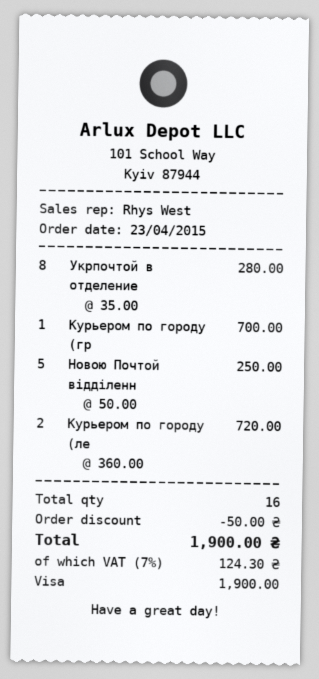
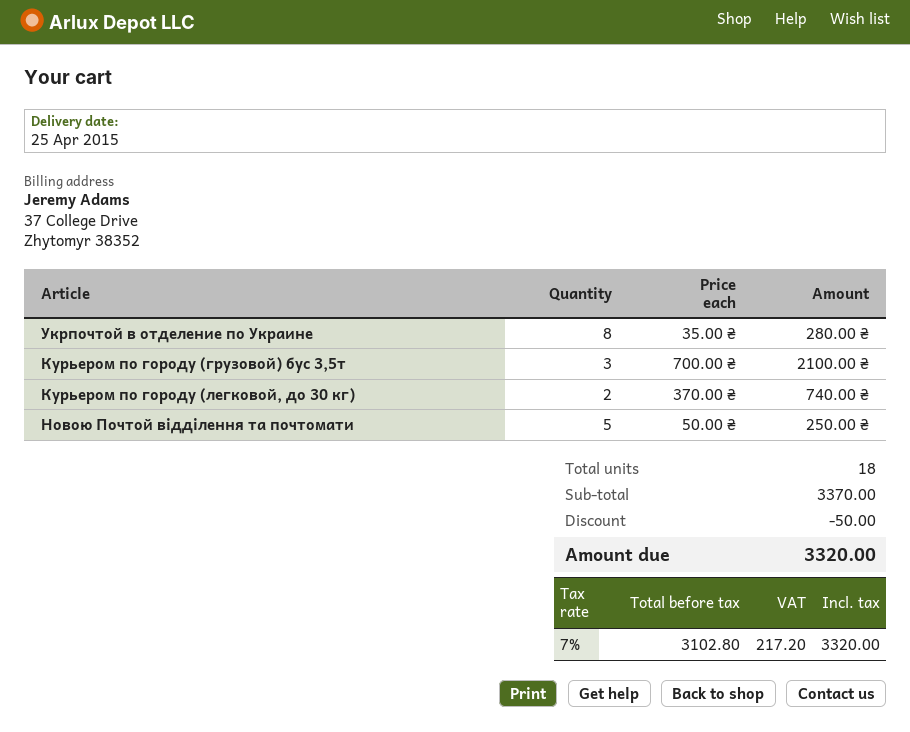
Курьером по городу (гр: 1 x 700.00 = 700.00 -> 3 x 700.00 = 2100.00
Курьером по городу (ле: 2 x 360.00 = 720.00 -> 2 x 370.00 = 740.00
total quantity: 16 -> 18
tax: 7% = 124.30 -> 7% = 217.20
total: 1900.00 -> 3320.00

